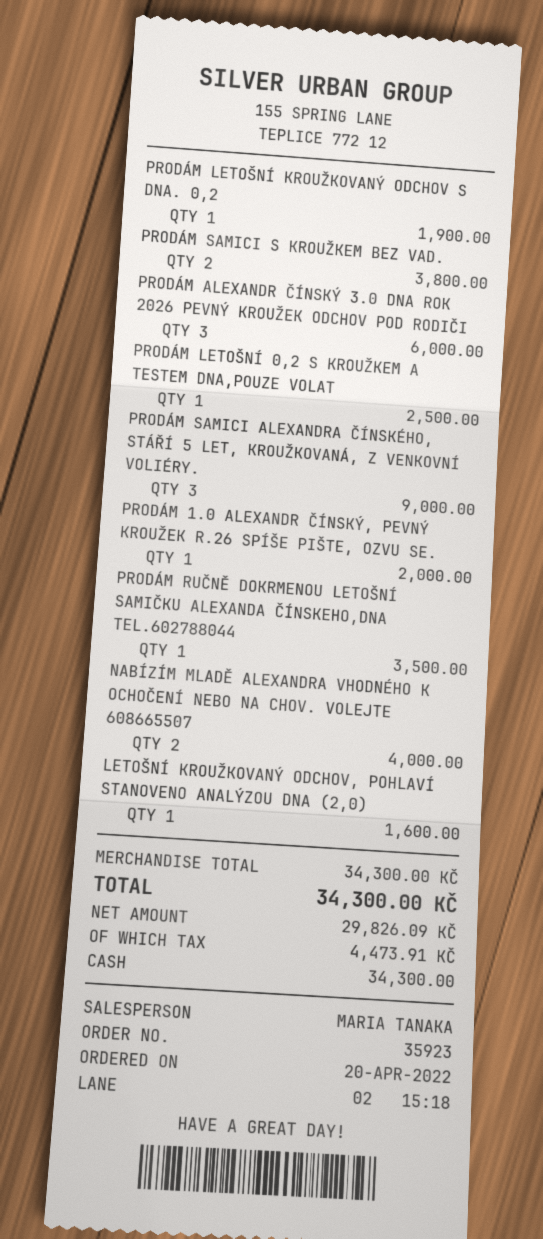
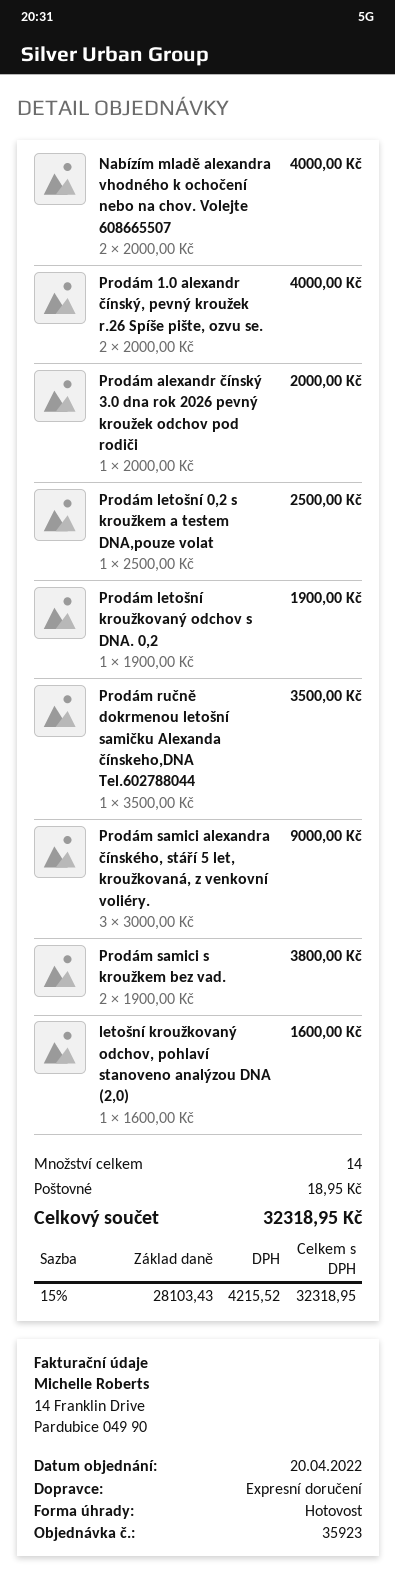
PRODÁM ALEXANDR ČÍNSKÝ 3.0 DNA ROK 2026 PEVNÝ KROUŽEK ODCHOV POD RODIČI: 3 for 6000.00 -> 1 for 2000.00
PRODÁM 1.0 ALEXANDR ČÍNSKÝ, PEVNÝ KROUŽEK R.26 SPÍŠE PIŠTE, OZVU SE.: 1 for 2000.00 -> 2 for 4000.00
shipping: none -> 18.95
net: 29826.09 -> 28103.43
tax: 4473.91 -> 4215.52
total: 34300.00 -> 32318.95

